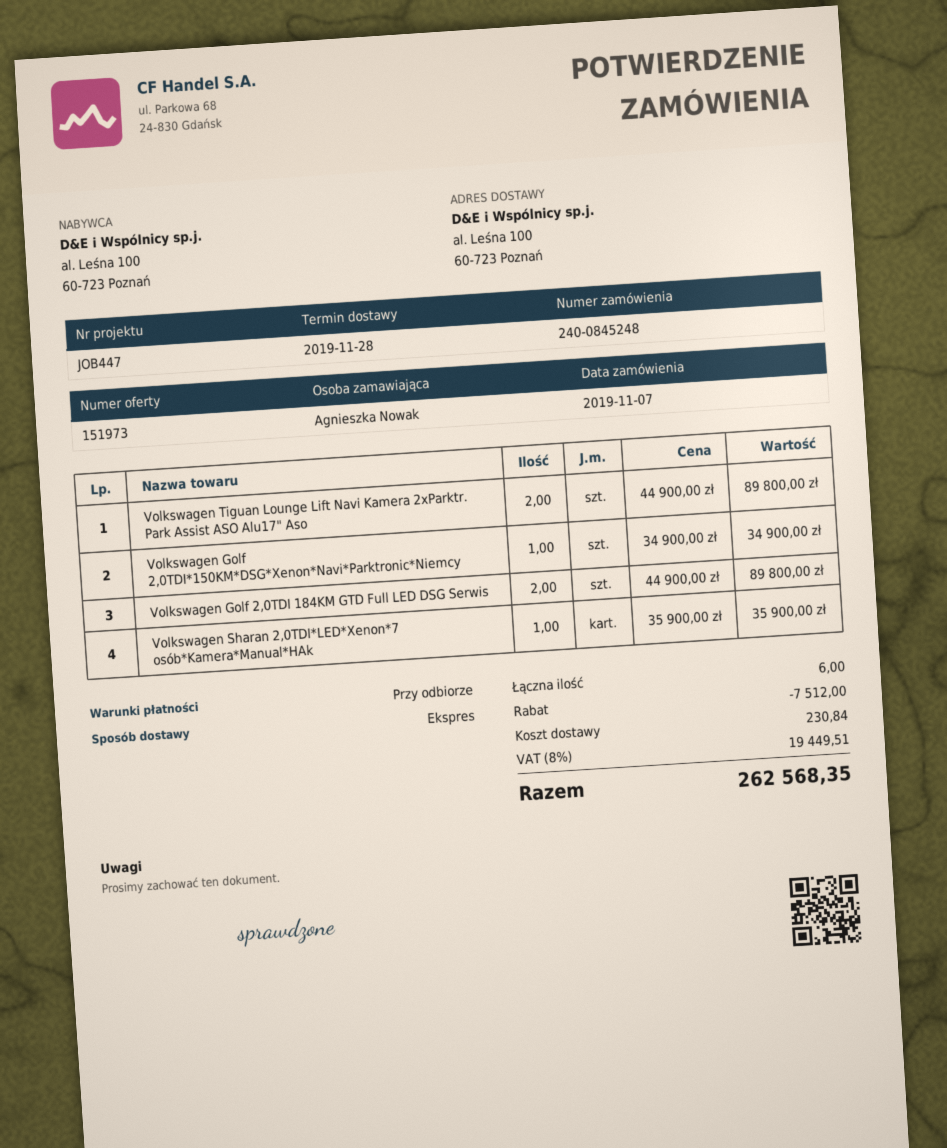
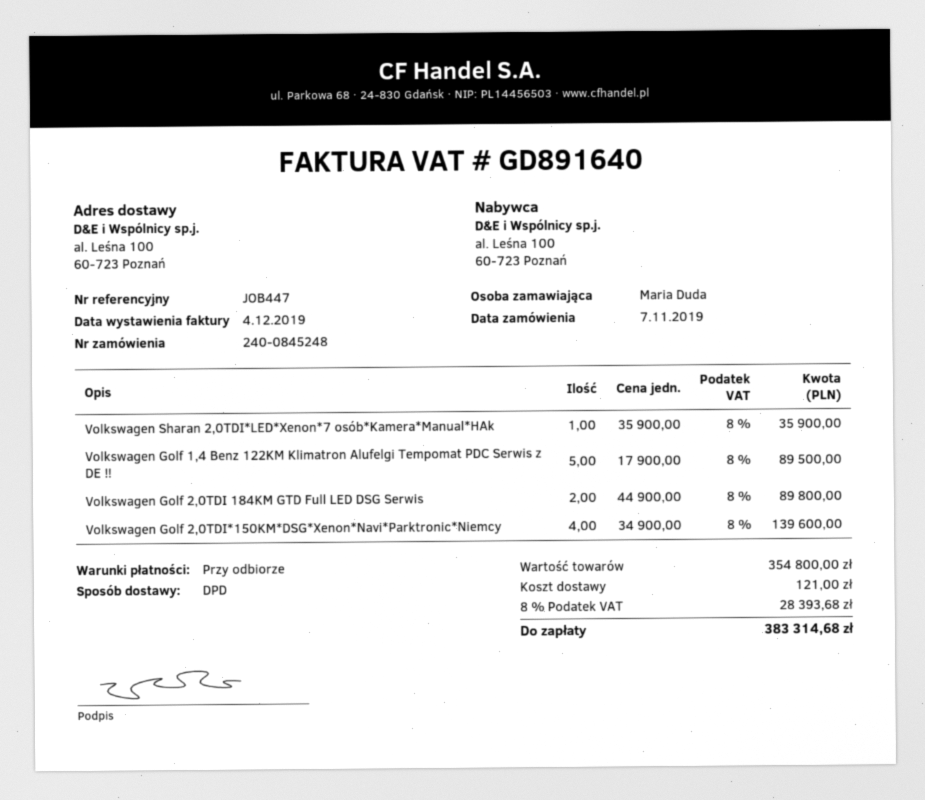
ordered by: Agnieszka Nowak -> Maria Duda
shipping method: express -> DPD
Volkswagen Tiguan Lounge Lift Navi Kamera 2xParktr. Park Assist ASO Alu17" Aso: 2 x 44900.00 = 89800.00 -> none
Volkswagen Golf 2,0TDI*150KM*DSG*Xenon*Navi*Parktronic*Niemcy: 1 x 34900.00 = 34900.00 -> 4 x 34900.00 = 139600.00
Volkswagen Golf 1,4 Benz 122KM Klimatron Alufelgi Tempomat PDC Serwis z DE !!: none -> 5 x 17900.00 = 89500.00
discount: 7512.00 -> none
shipping: 230.84 -> 121.00
tax: 8% = 19449.51 -> 8% = 28393.68
total: 262568.35 -> 383314.68

